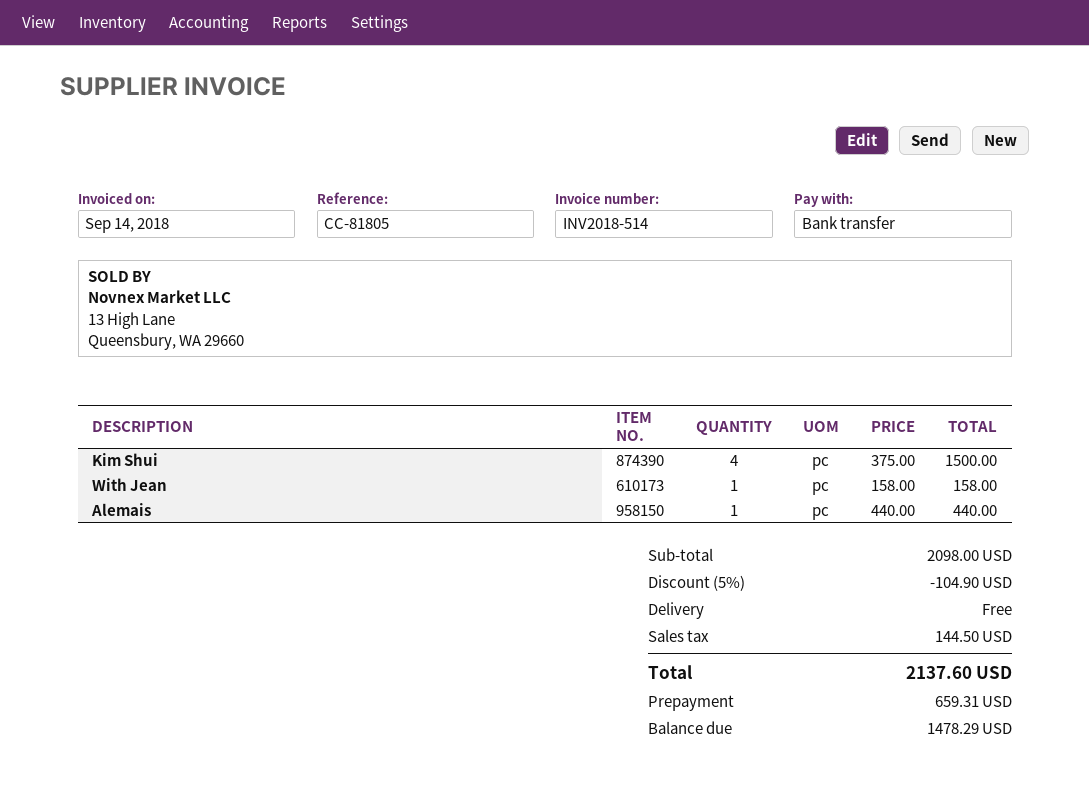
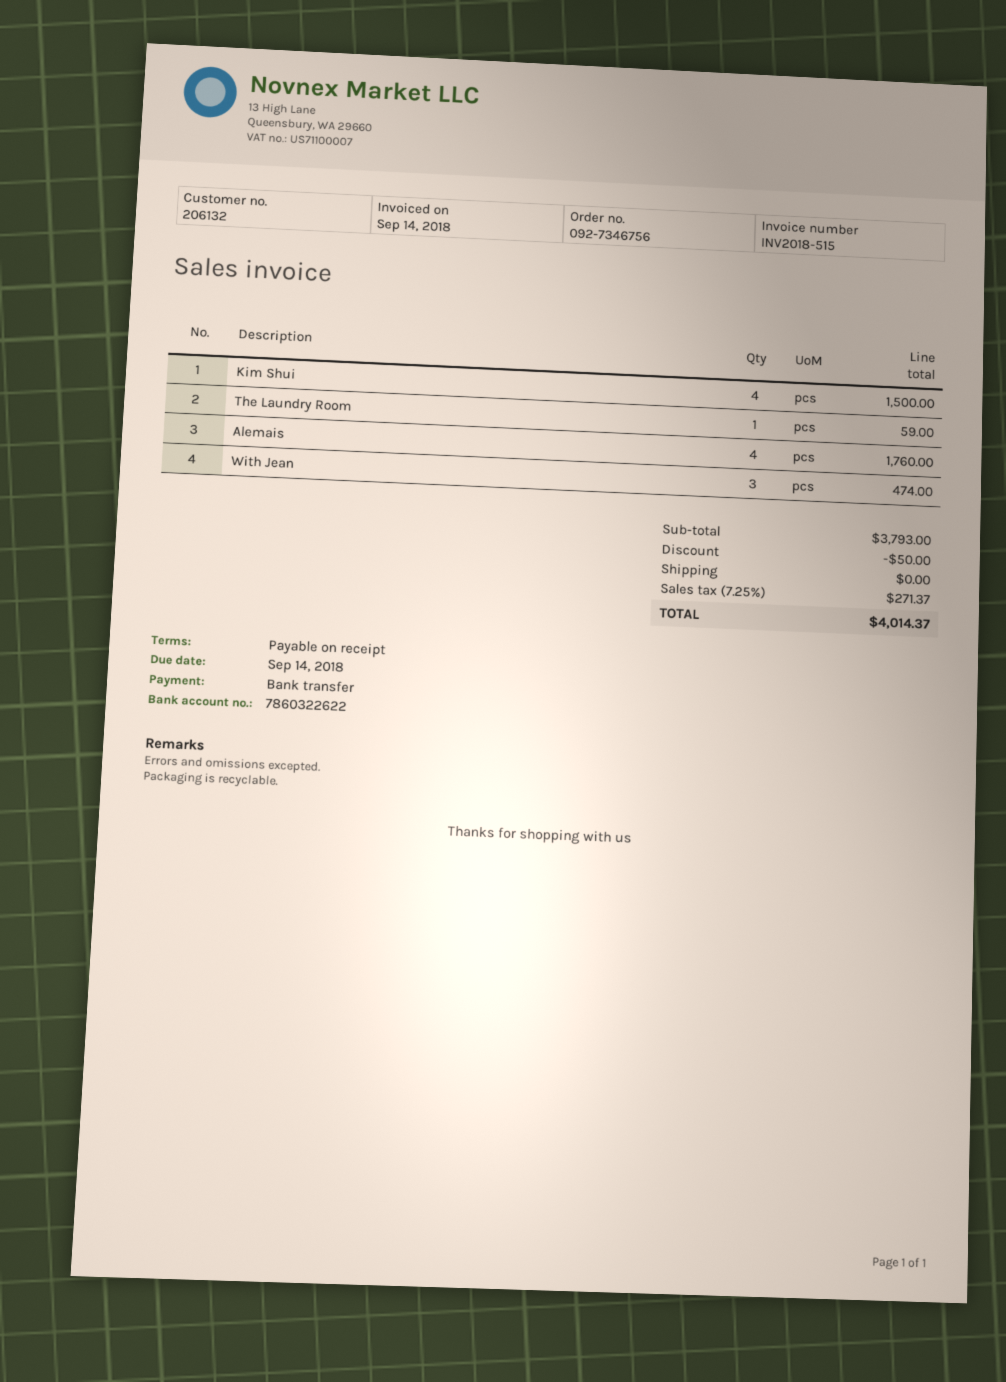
invoice number: INV2018-514 -> INV2018-515
With Jean: 1 for 158.00 -> 3 for 474.00
Alemais: 1 for 440.00 -> 4 for 1760.00
The Laundry Room: none -> 1 for 59.00
subtotal: 2098.00 -> 3793.00
discount: 104.90 -> 50.00
tax: 144.50 -> 271.37
total: 2137.60 -> 4014.37

